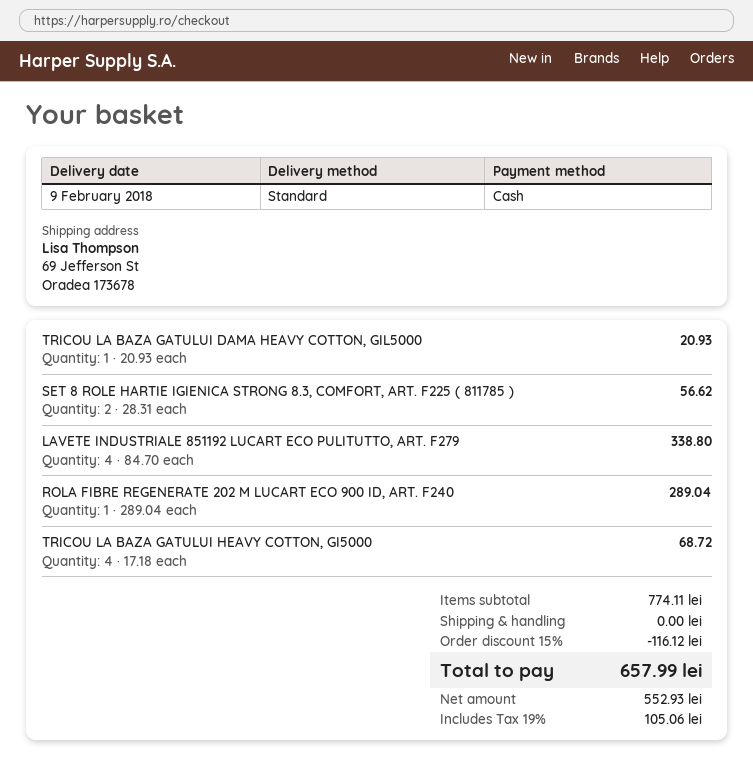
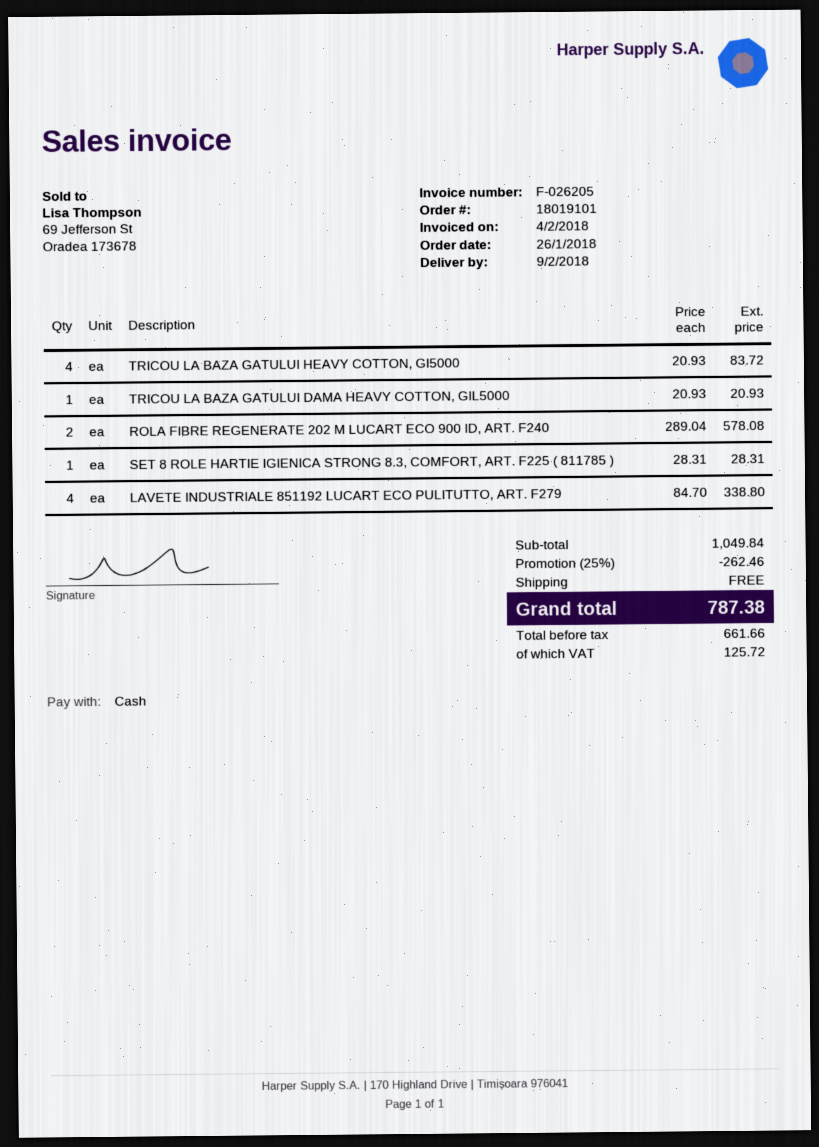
SET 8 ROLE HARTIE IGIENICA STRONG 8.3, COMFORT, ART. F225 ( 811785 ): 2 x 28.31 = 56.62 -> 1 x 28.31 = 28.31
ROLA FIBRE REGENERATE 202 M LUCART ECO 900 ID, ART. F240: 1 x 289.04 = 289.04 -> 2 x 289.04 = 578.08
TRICOU LA BAZA GATULUI HEAVY COTTON, GI5000: 4 x 17.18 = 68.72 -> 4 x 20.93 = 83.72
subtotal: 774.11 -> 1049.84
discount: 15% = 116.12 -> 25% = 262.46
net: 552.93 -> 661.66
tax: 105.06 -> 125.72
total: 657.99 -> 787.38

